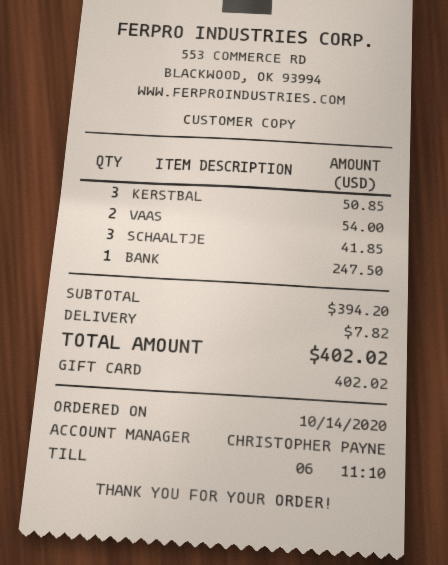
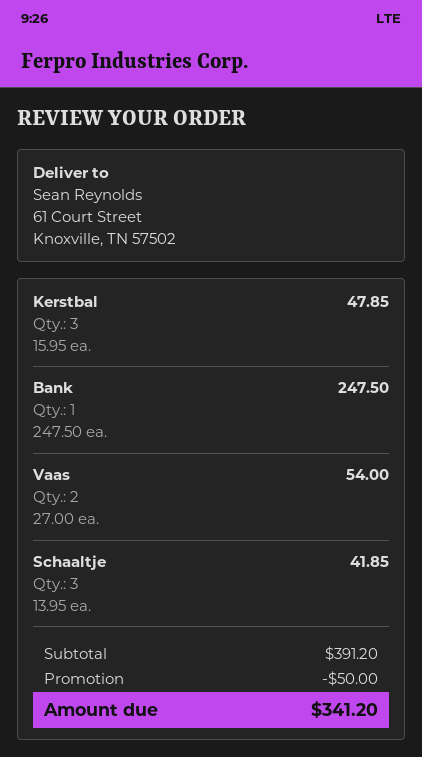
KERSTBAL: 3 for 50.85 -> 3 for 47.85
subtotal: 394.20 -> 391.20
discount: none -> 50.00
shipping: 7.82 -> none
total: 402.02 -> 341.20

